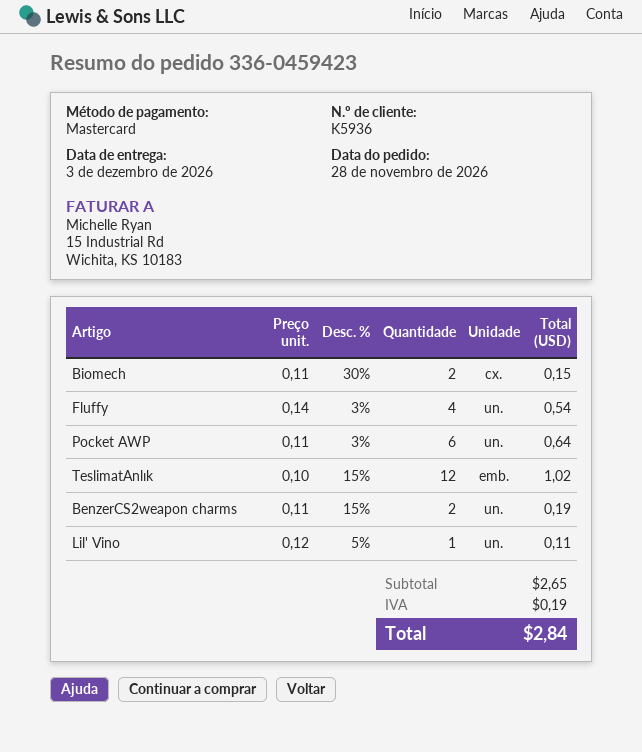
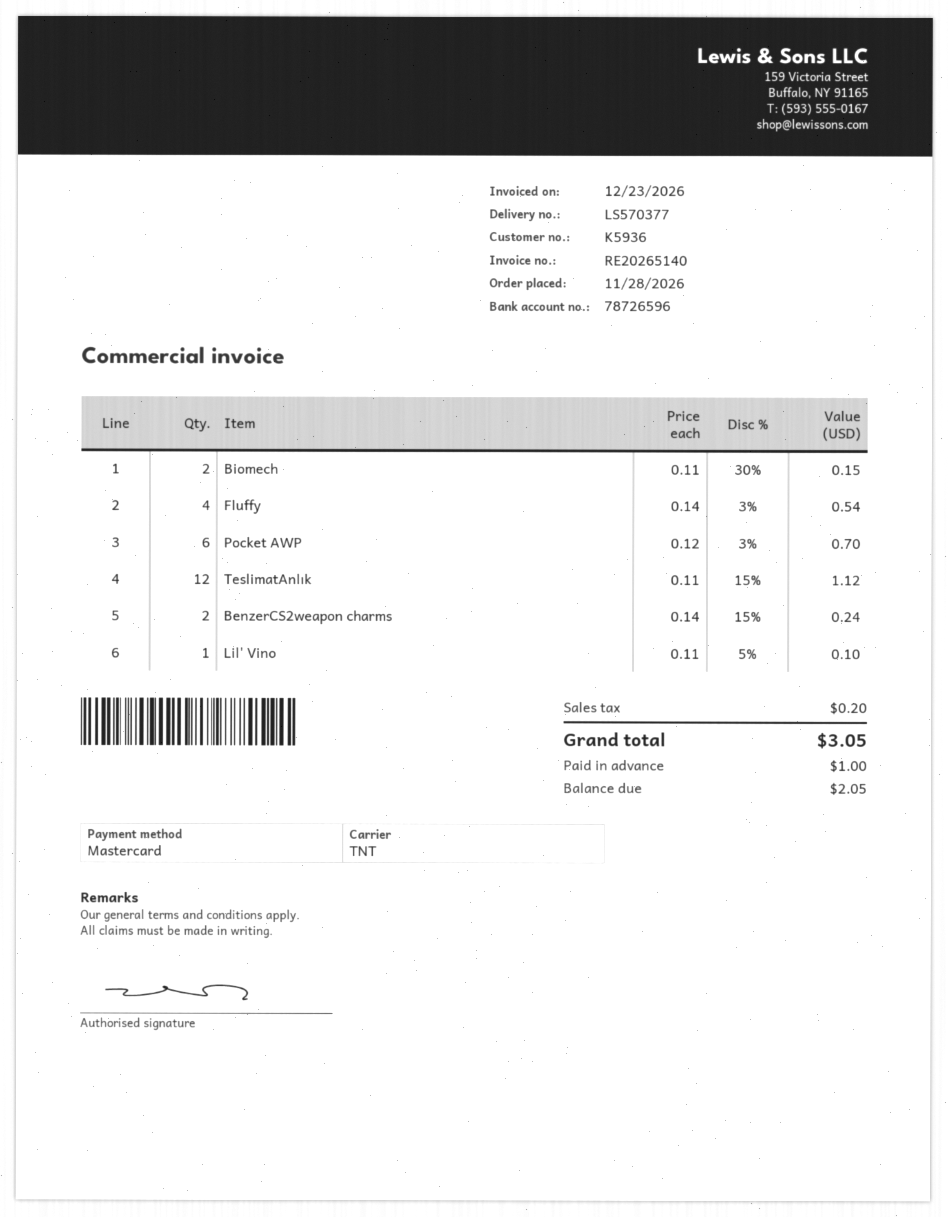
Pocket AWP: 6 x 0.11 - 3% = 0.64 -> 6 x 0.12 - 3% = 0.70
TeslimatAnlık: 12 x 0.10 - 15% = 1.02 -> 12 x 0.11 - 15% = 1.12
BenzerCS2weapon charms: 2 x 0.11 - 15% = 0.19 -> 2 x 0.14 - 15% = 0.24
Lil' Vino: 1 x 0.12 - 5% = 0.11 -> 1 x 0.11 - 5% = 0.10
tax: 0.19 -> 0.20
total: 2.84 -> 3.05

